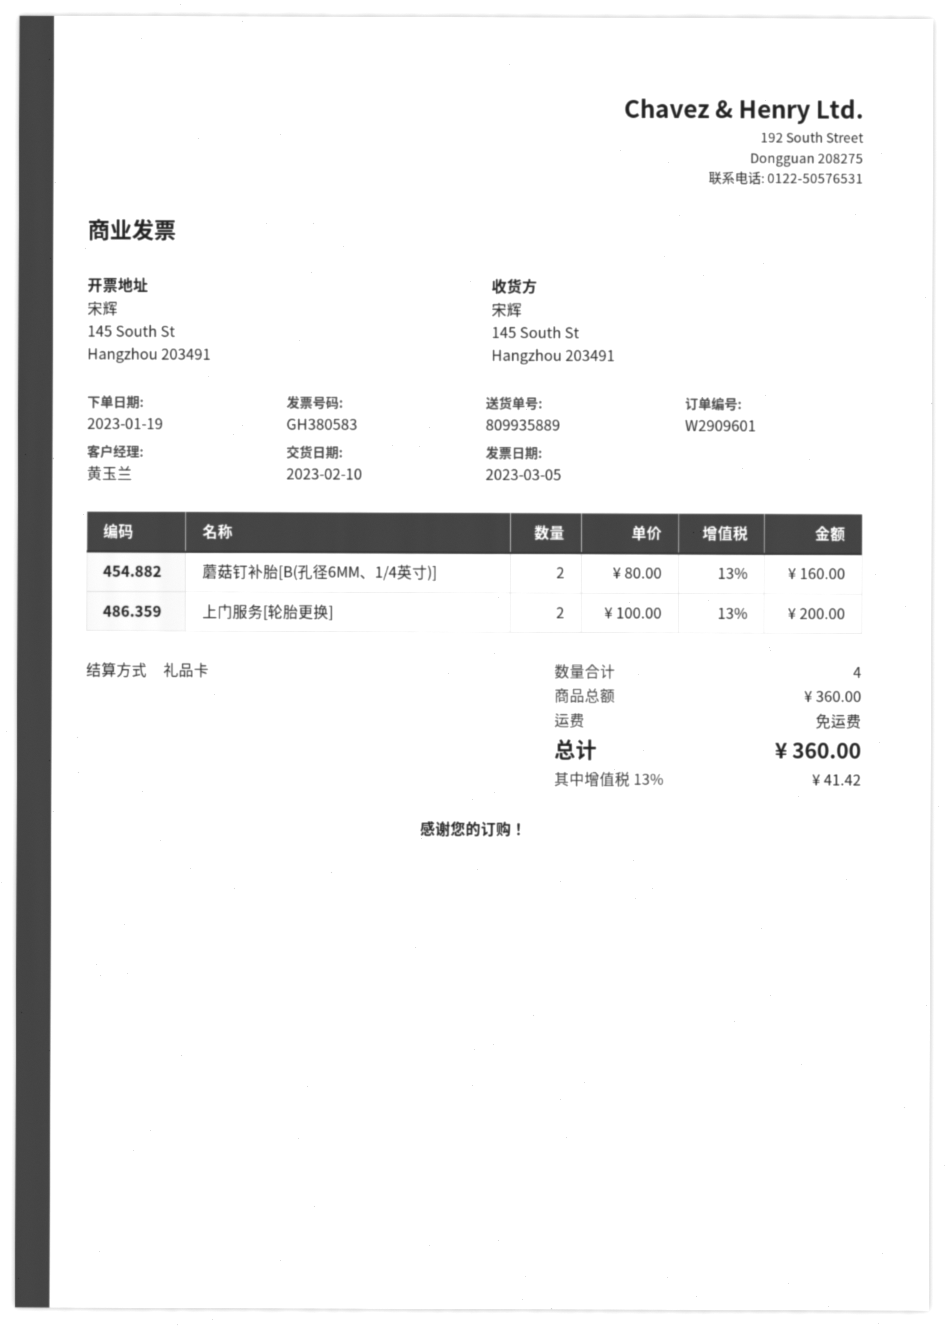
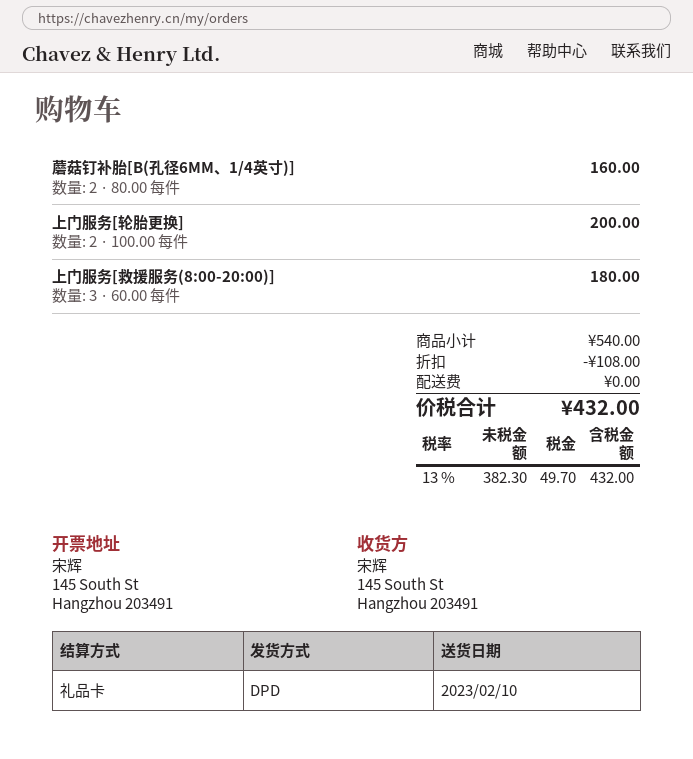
上门服务[救援服务(8:00-20:00)]: none -> 3 x 60.00 = 180.00
subtotal: 360.00 -> 540.00
discount: none -> 108.00
tax: 13% = 41.42 -> 13% = 49.70
total: 360.00 -> 432.00

